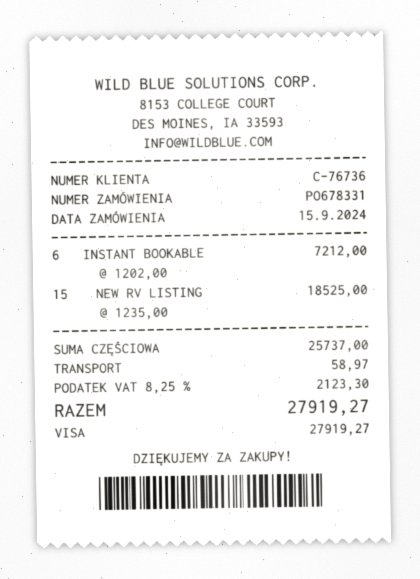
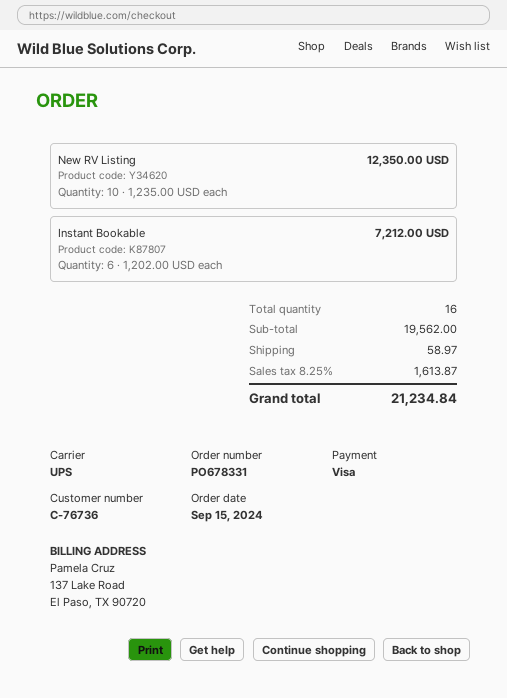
NEW RV LISTING: 15 x 1235.00 = 18525.00 -> 10 x 1235.00 = 12350.00
subtotal: 25737.00 -> 19562.00
tax: 8.25% = 2123.30 -> 8.25% = 1613.87
total: 27919.27 -> 21234.84

